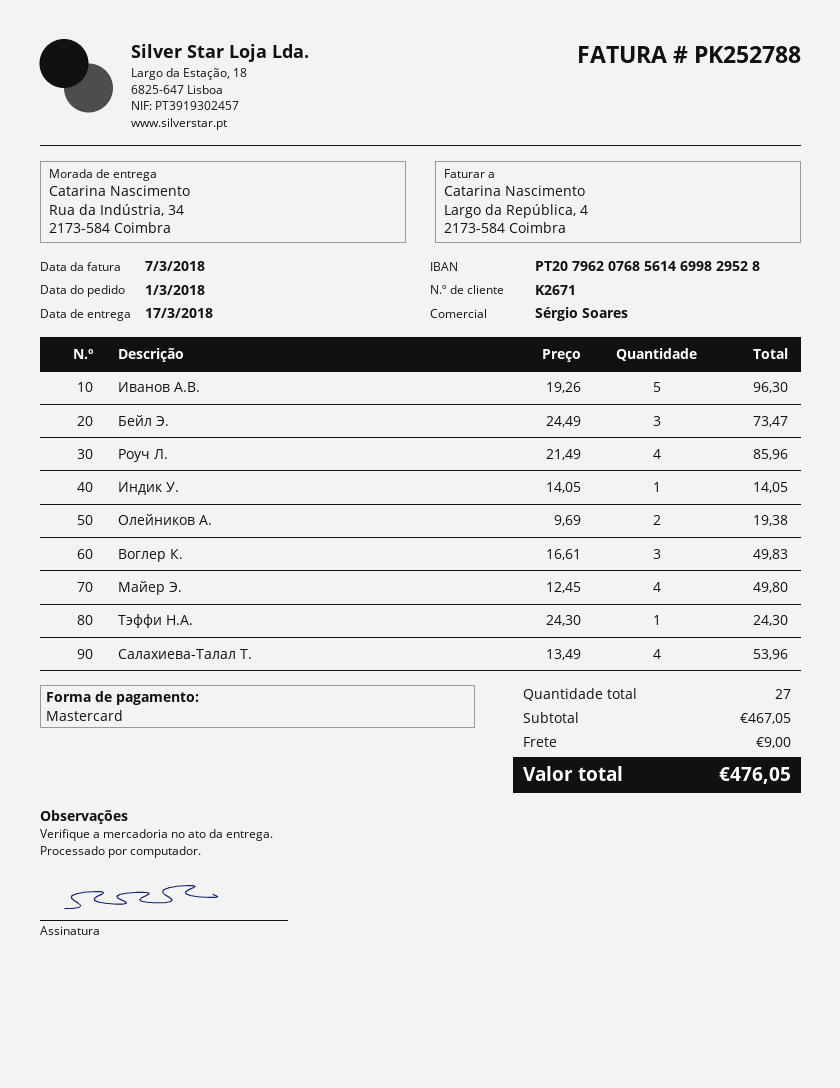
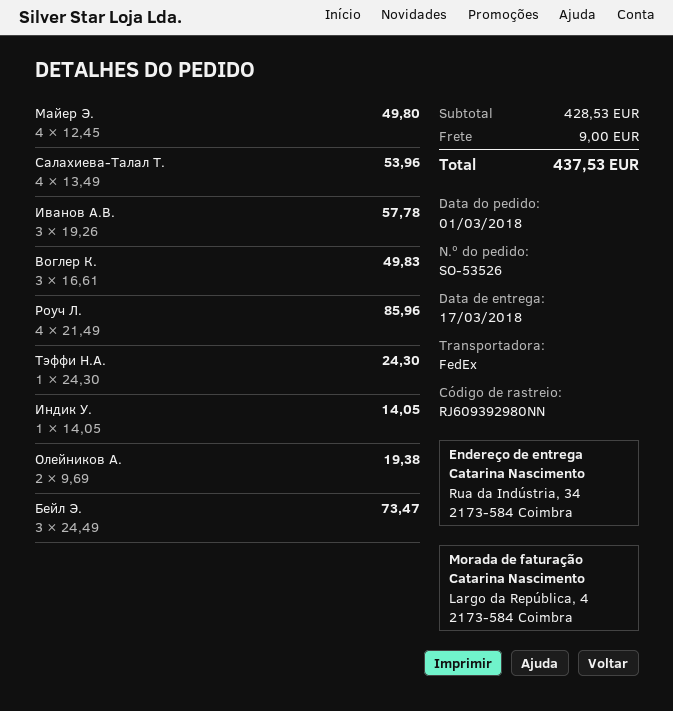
Иванов А.В.: 5 x 19.26 = 96.30 -> 3 x 19.26 = 57.78
subtotal: 467.05 -> 428.53
total: 476.05 -> 437.53

